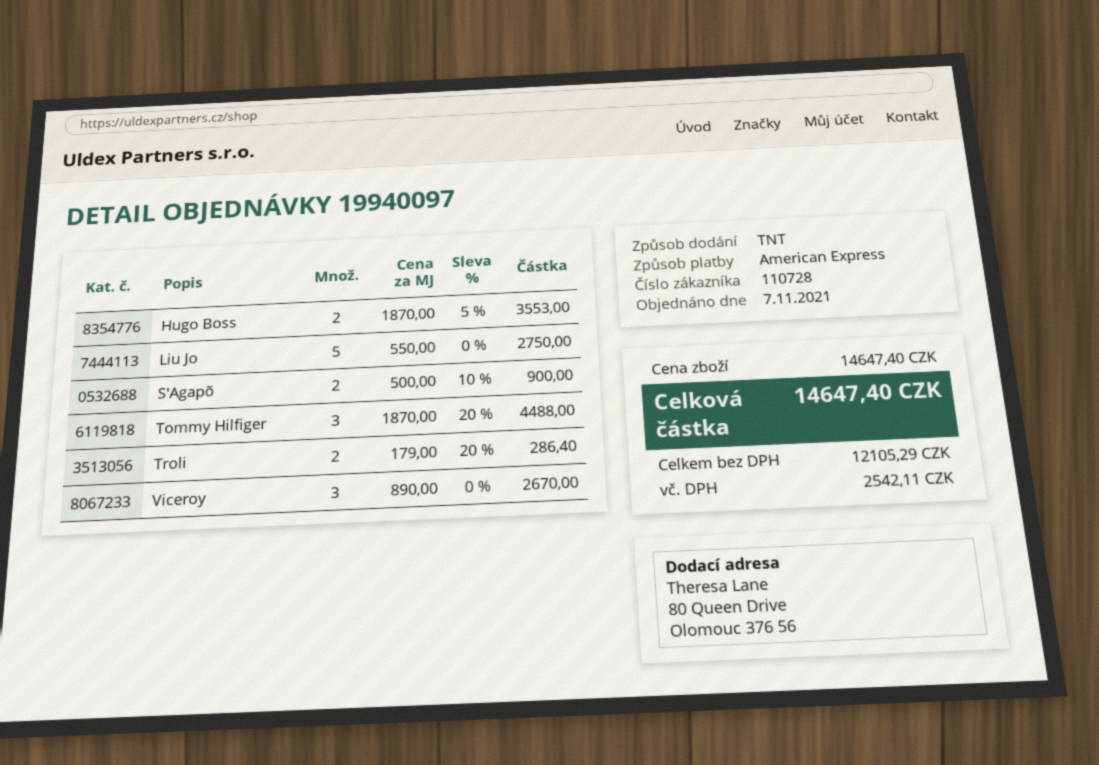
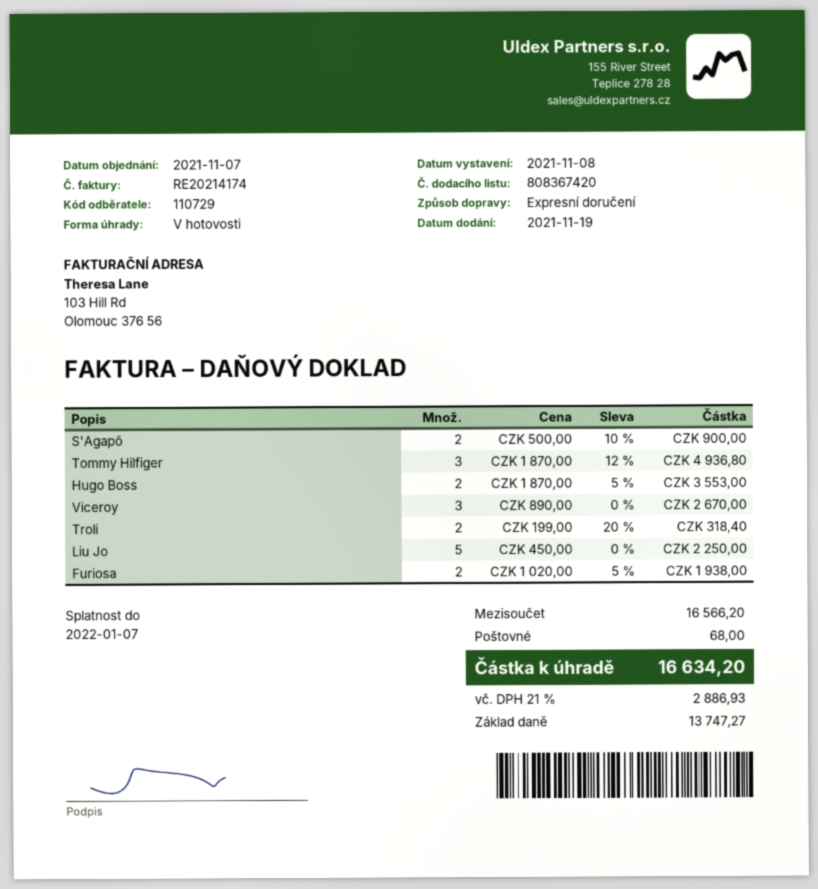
customer number: 110728 -> 110729
payment method: American Express -> cash
shipping method: TNT -> express
Liu Jo: 5 x 550.00 = 2750.00 -> 5 x 450.00 = 2250.00
Tommy Hilfiger: 3 x 1870.00 - 20% = 4488.00 -> 3 x 1870.00 - 12% = 4936.80
Troli: 2 x 179.00 - 20% = 286.40 -> 2 x 199.00 - 20% = 318.40
Furiosa: none -> 2 x 1020.00 - 5% = 1938.00
subtotal: 14647.40 -> 16566.20
shipping: none -> 68.00
net: 12105.29 -> 13747.27
tax: 2542.11 -> 2886.93
total: 14647.40 -> 16634.20

